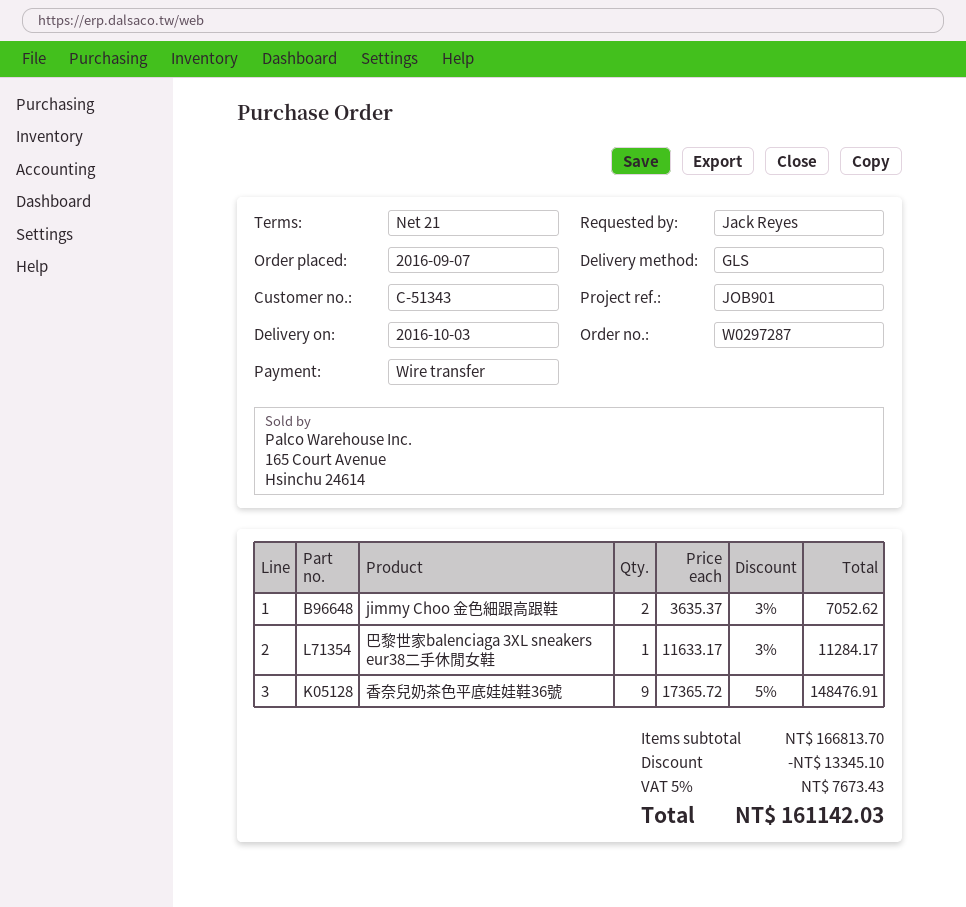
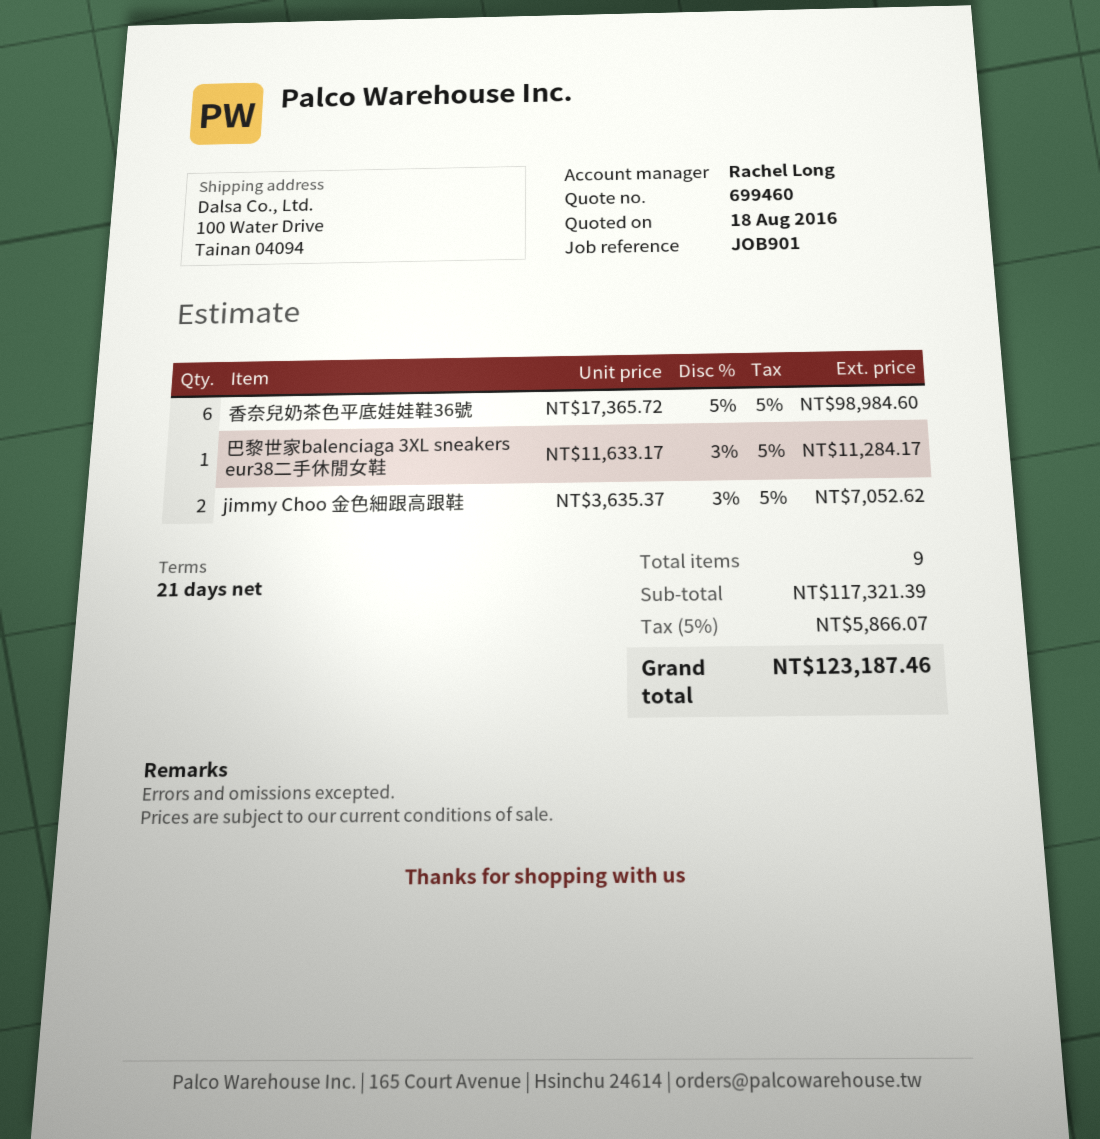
香奈兒奶茶色平底娃娃鞋36號: 9 x 17365.72 - 5% = 148476.91 -> 6 x 17365.72 - 5% = 98984.60
subtotal: 166813.70 -> 117321.39
discount: 13345.10 -> none
tax: 5% = 7673.43 -> 5% = 5866.07
total: 161142.03 -> 123187.46

